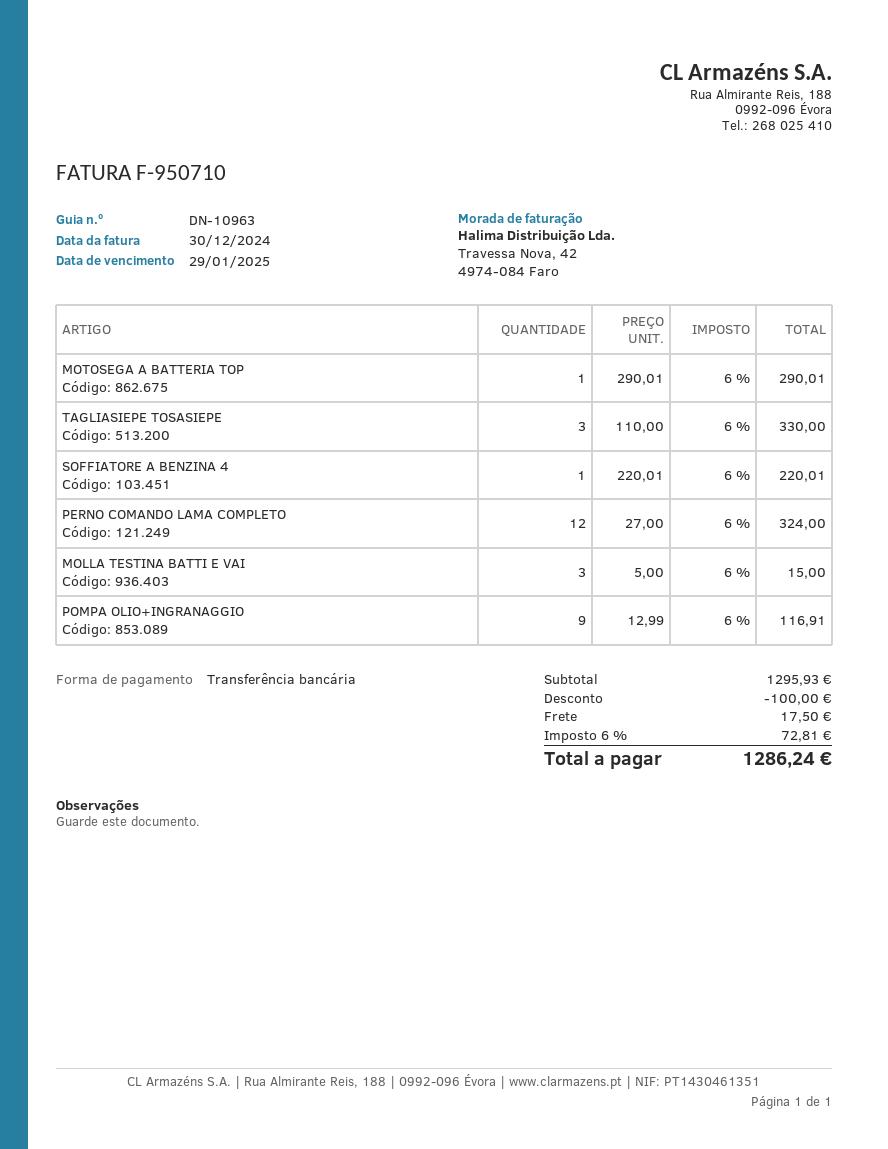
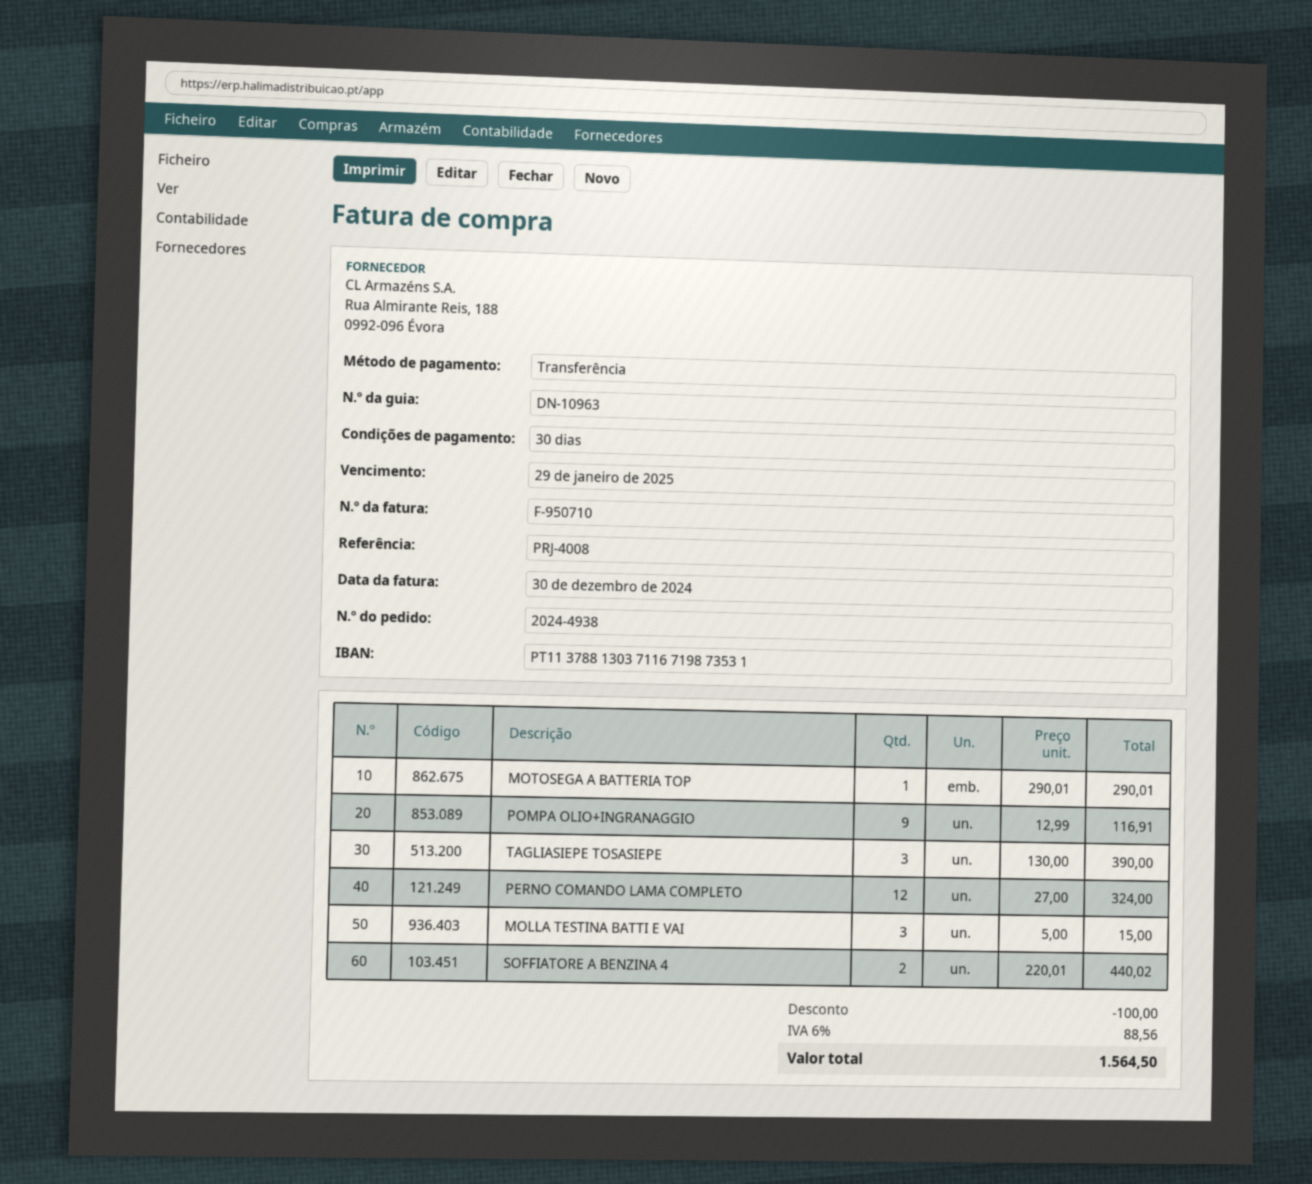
TAGLIASIEPE TOSASIEPE: 3 x 110.00 = 330.00 -> 3 x 130.00 = 390.00
SOFFIATORE A BENZINA 4: 1 x 220.01 = 220.01 -> 2 x 220.01 = 440.02
shipping: 17.50 -> none
tax: 6% = 72.81 -> 6% = 88.56
total: 1286.24 -> 1564.50

